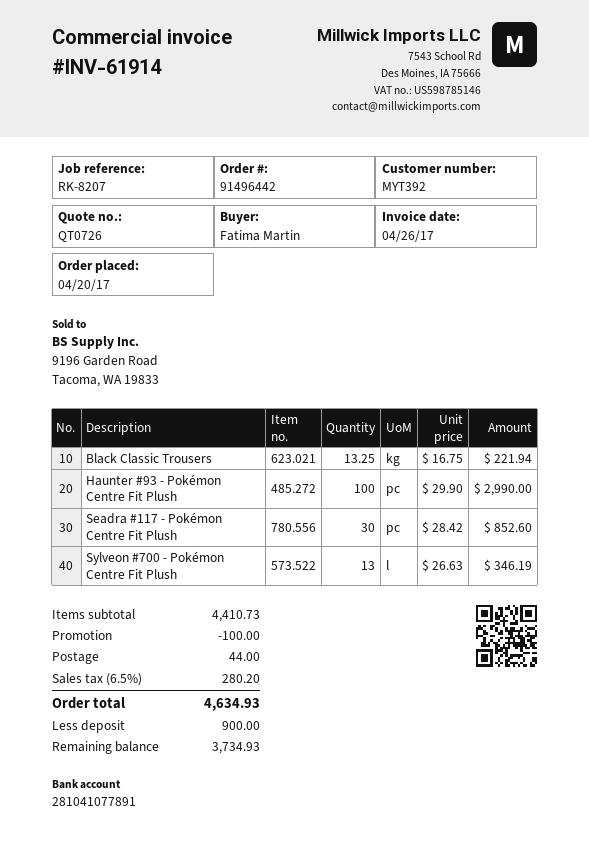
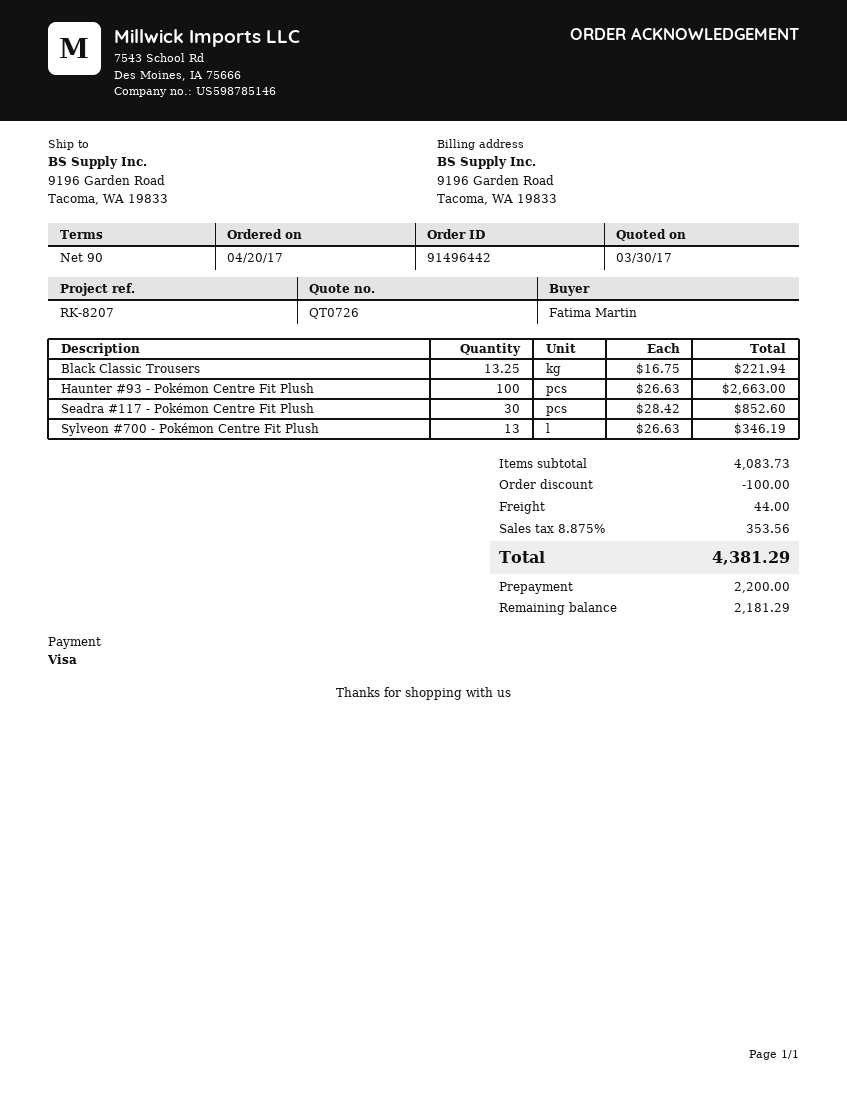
Haunter #93 - Pokémon Centre Fit Plush: 100 x 29.90 = 2990.00 -> 100 x 26.63 = 2663.00
subtotal: 4410.73 -> 4083.73
tax: 6.5% = 280.20 -> 8.875% = 353.56
total: 4634.93 -> 4381.29
deposit: 900.00 -> 2200.00
balance: 3734.93 -> 2181.29

